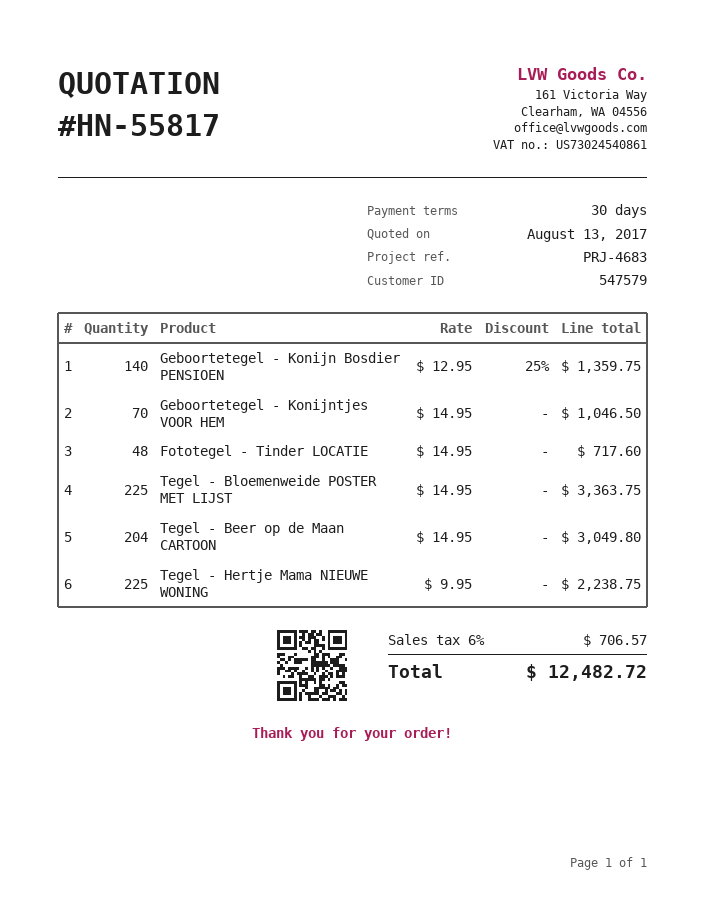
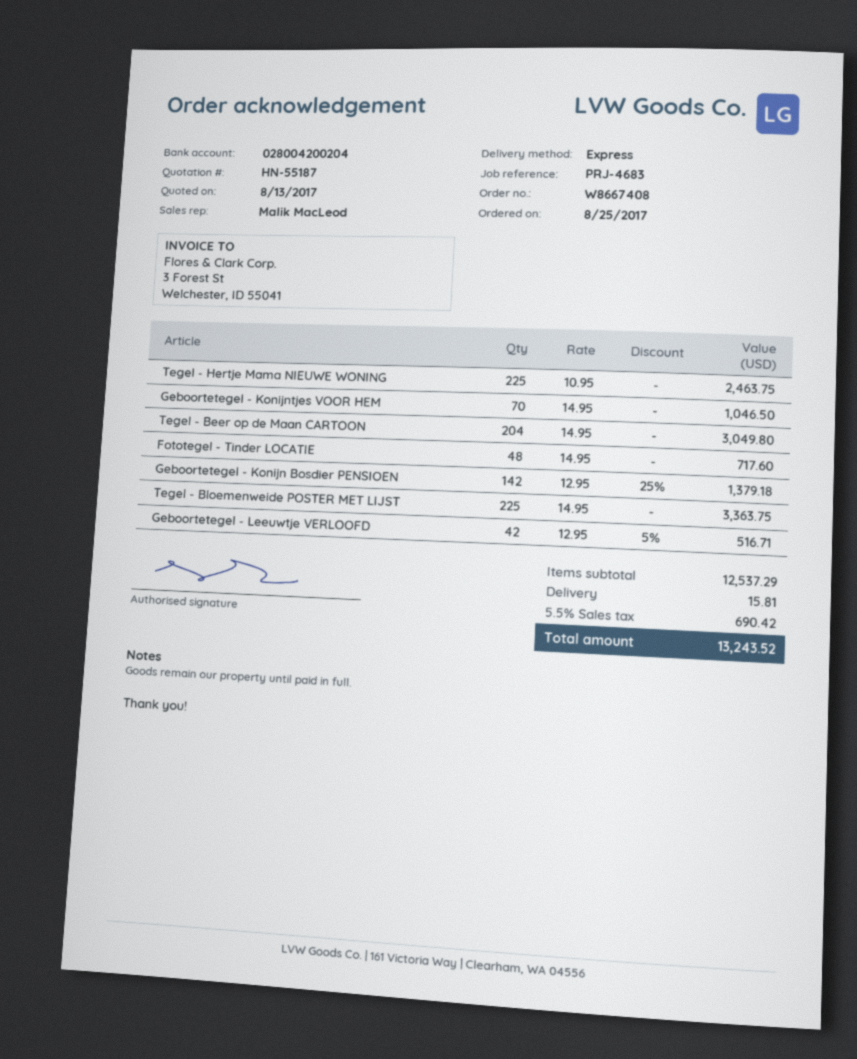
quote number: HN-55817 -> HN-55187
Geboortetegel - Konijn Bosdier PENSIOEN: 140 x 12.95 - 25% = 1359.75 -> 142 x 12.95 - 25% = 1379.18
Tegel - Hertje Mama NIEUWE WONING: 225 x 9.95 = 2238.75 -> 225 x 10.95 = 2463.75
Geboortetegel - Leeuwtje VERLOOFD: none -> 42 x 12.95 - 5% = 516.71
shipping: none -> 15.81
tax: 6% = 706.57 -> 5.5% = 690.42
total: 12482.72 -> 13243.52

